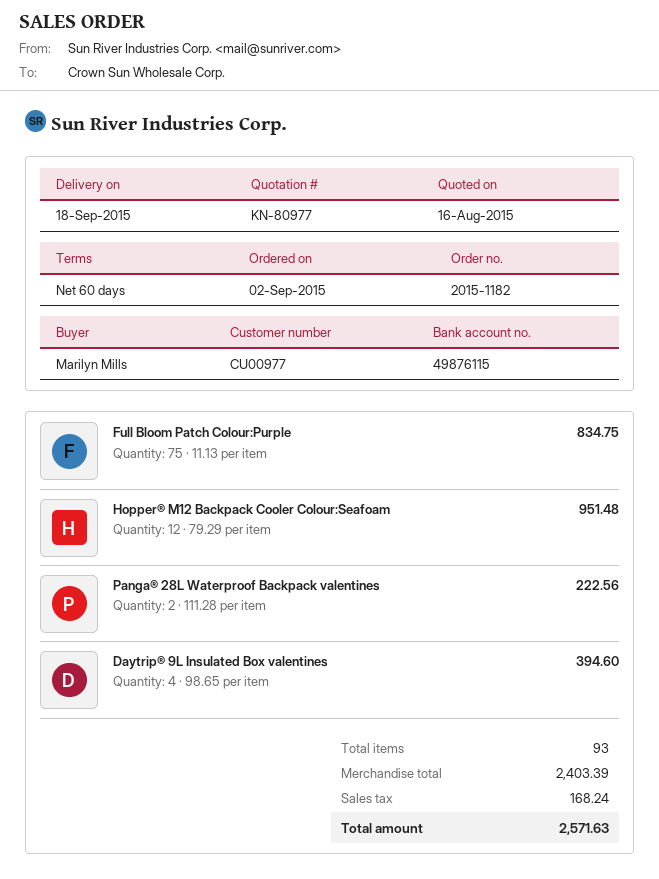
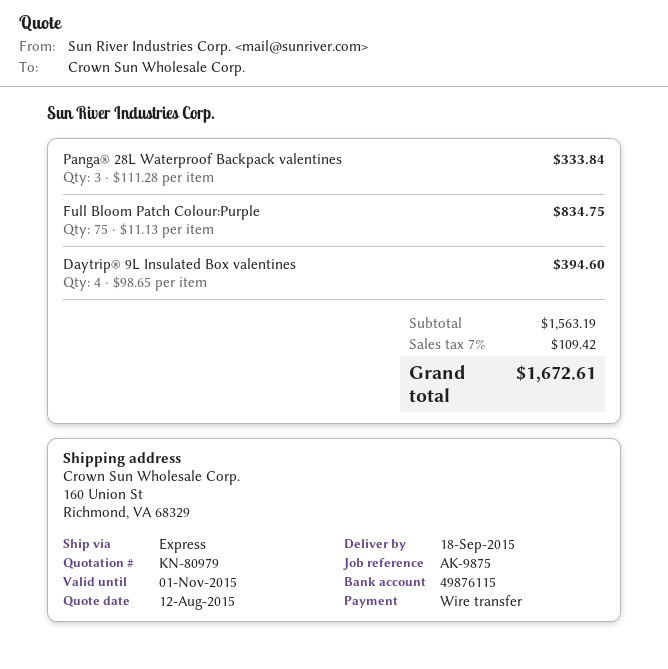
quote number: KN-80977 -> KN-80979
quote date: 2015-08-16 -> 2015-08-12
Hopper® M12 Backpack Cooler Colour:Seafoam: 12 x 79.29 = 951.48 -> none
Panga® 28L Waterproof Backpack valentines: 2 x 111.28 = 222.56 -> 3 x 111.28 = 333.84
subtotal: 2403.39 -> 1563.19
tax: 168.24 -> 109.42
total: 2571.63 -> 1672.61

